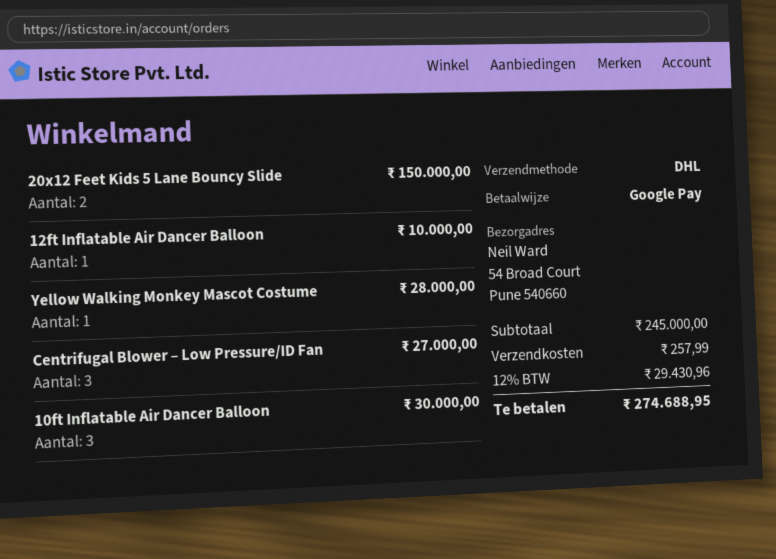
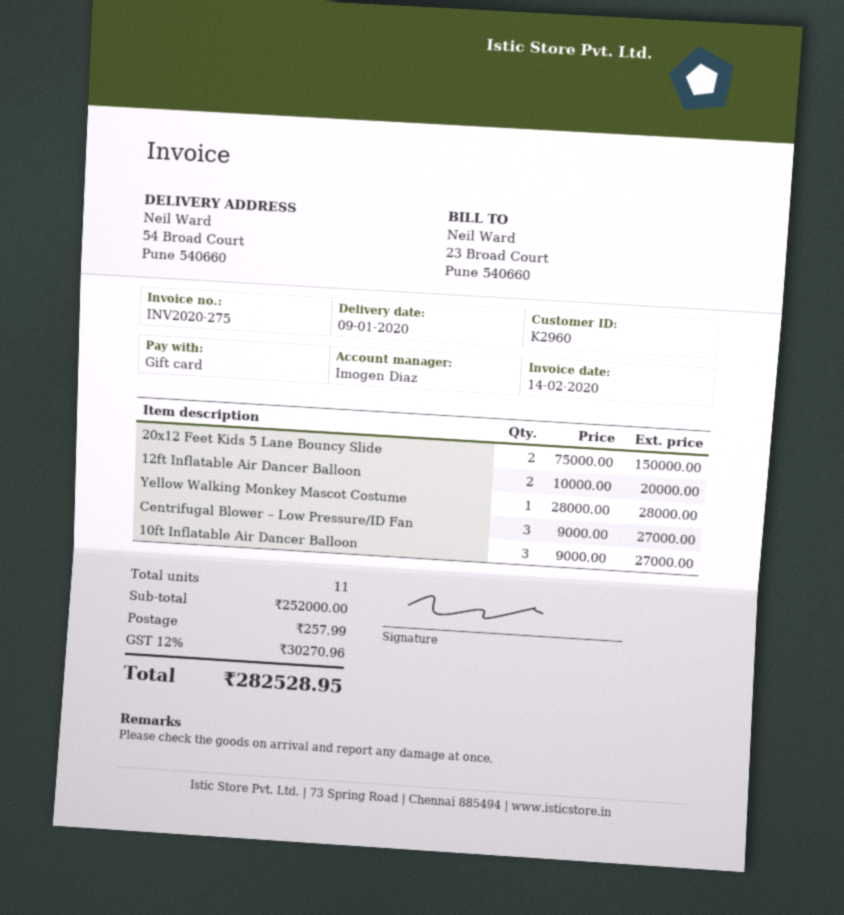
payment method: Google Pay -> gift card
12ft Inflatable Air Dancer Balloon: 1 for 10000.00 -> 2 for 20000.00
10ft Inflatable Air Dancer Balloon: 3 for 30000.00 -> 3 for 27000.00
subtotal: 245000.00 -> 252000.00
tax: 12% = 29430.96 -> 12% = 30270.96
total: 274688.95 -> 282528.95

